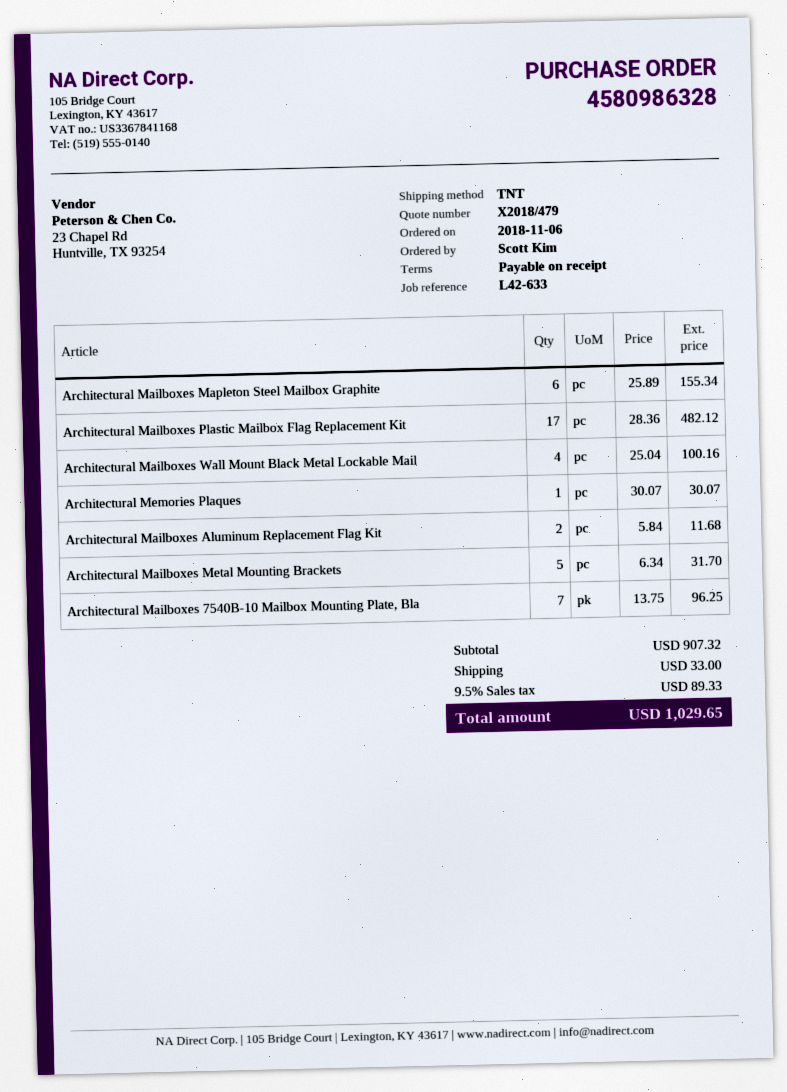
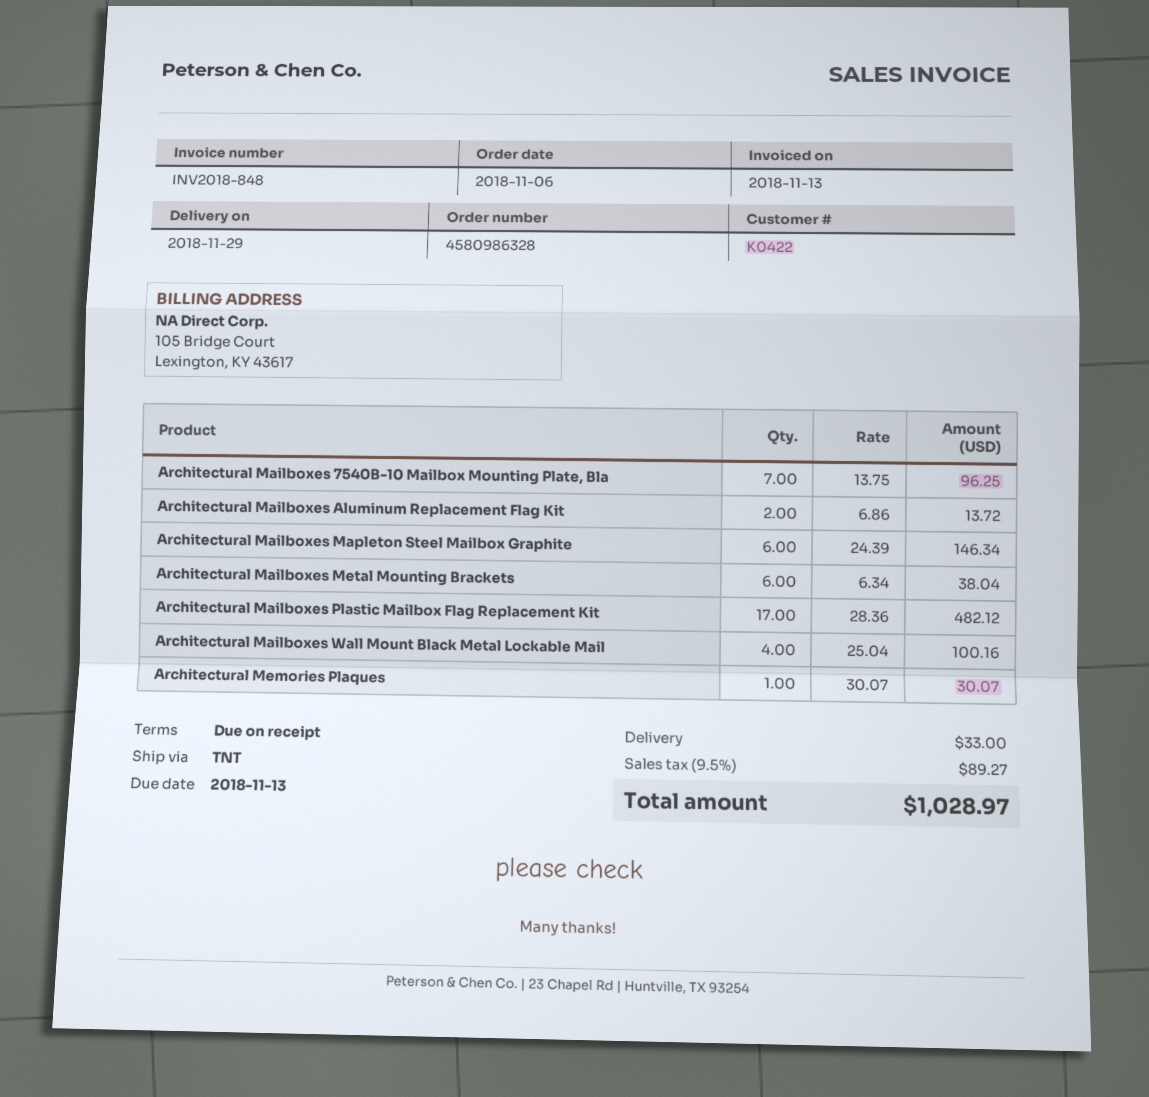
Architectural Mailboxes Mapleton Steel Mailbox Graphite: 6 x 25.89 = 155.34 -> 6 x 24.39 = 146.34
Architectural Mailboxes Aluminum Replacement Flag Kit: 2 x 5.84 = 11.68 -> 2 x 6.86 = 13.72
Architectural Mailboxes Metal Mounting Brackets: 5 x 6.34 = 31.70 -> 6 x 6.34 = 38.04
tax: 9.5% = 89.33 -> 9.5% = 89.27
total: 1029.65 -> 1028.97

